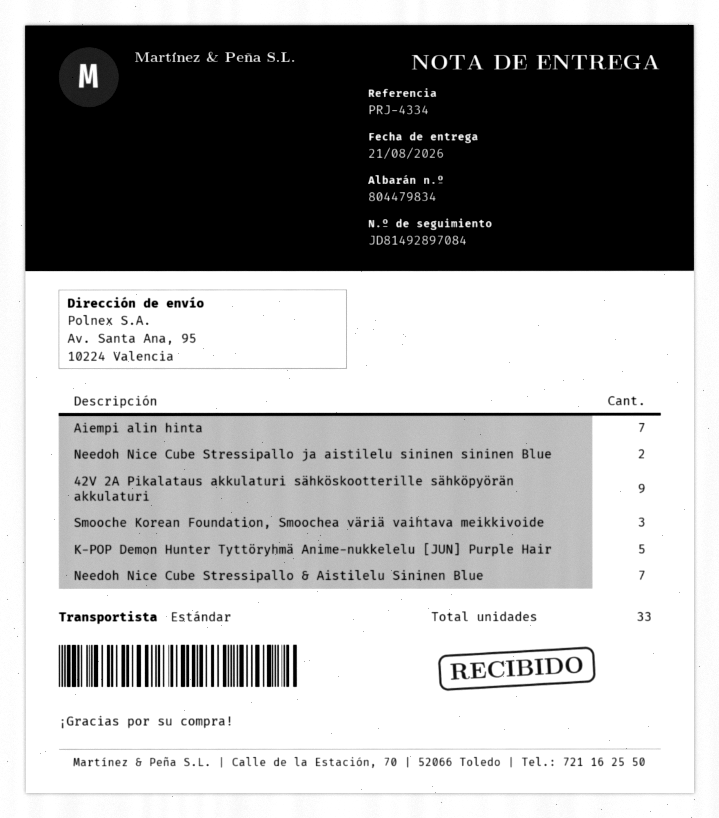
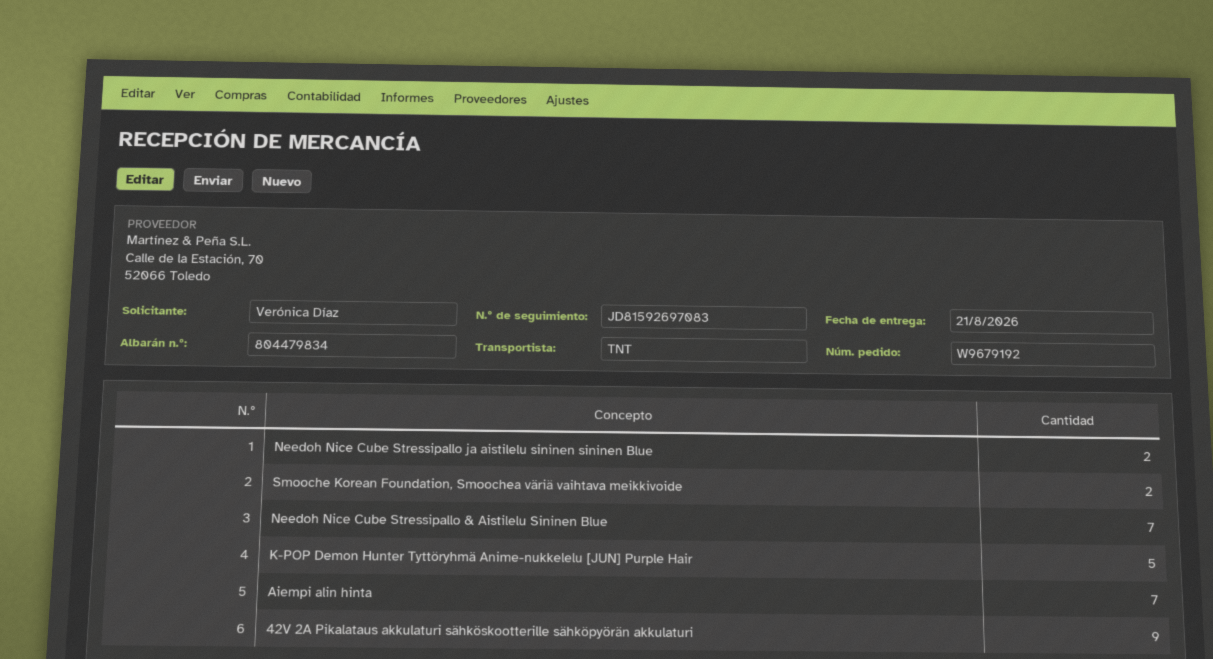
shipping method: standard -> TNT
tracking number: JD81492897084 -> JD81592697083
Smooche Korean Foundation, Smoochea väriä vaihtava meikkivoide: 3 -> 2

